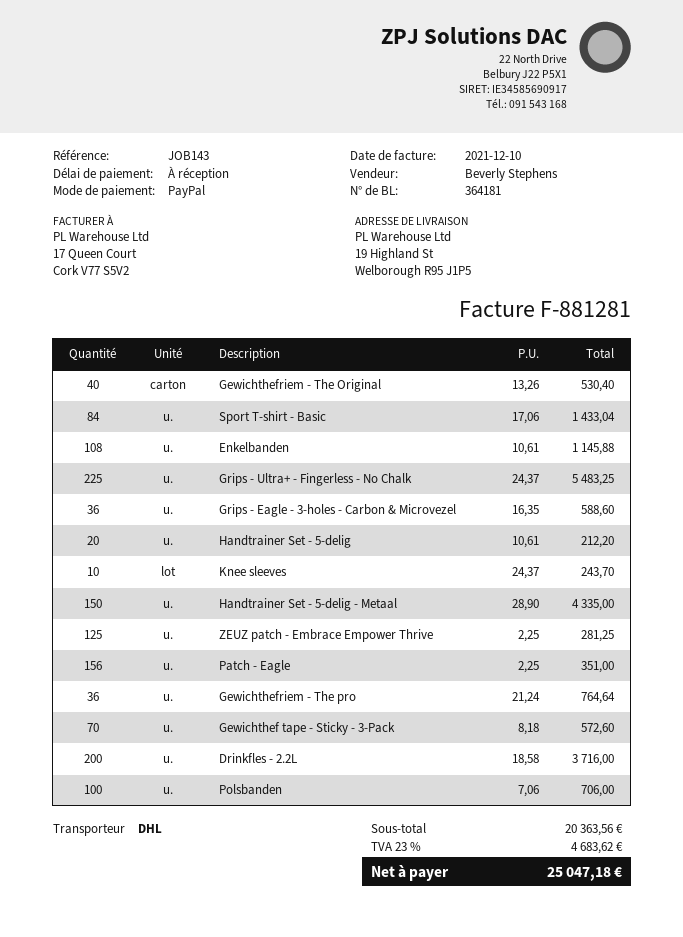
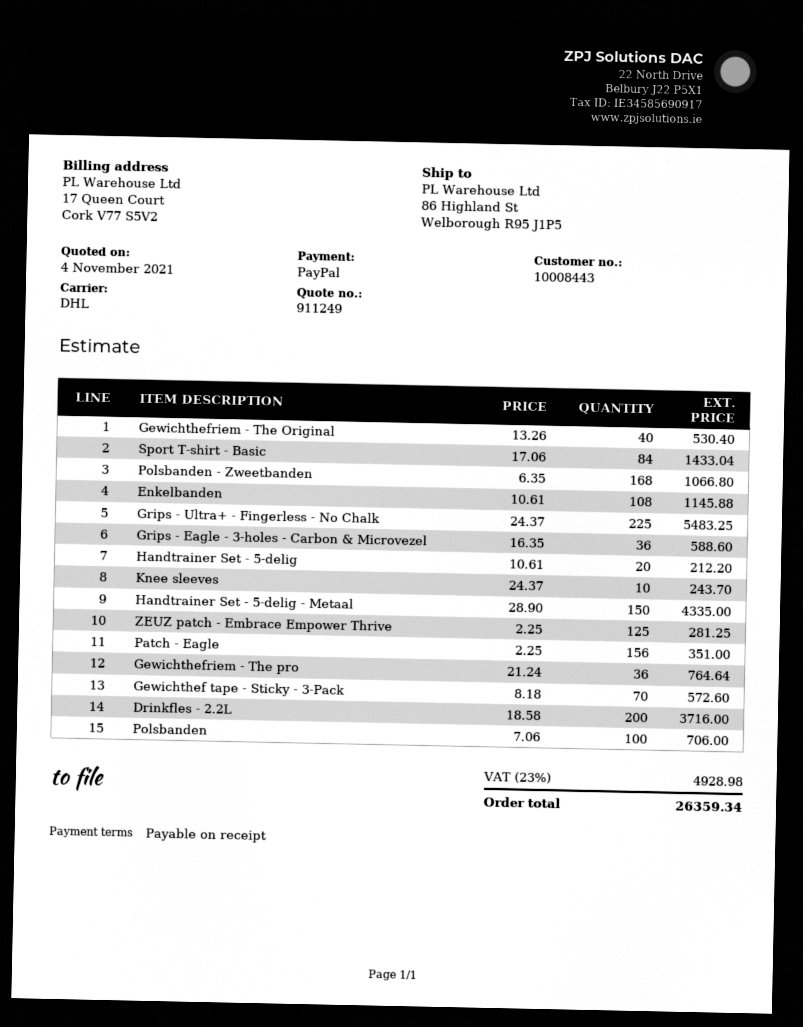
ship to: 19 Highland St, Welborough R95 J1P5 -> 86 Highland St, Welborough R95 J1P5
Polsbanden - Zweetbanden: none -> 168 x 6.35 = 1066.80
tax: 23% = 4683.62 -> 23% = 4928.98
total: 25047.18 -> 26359.34

